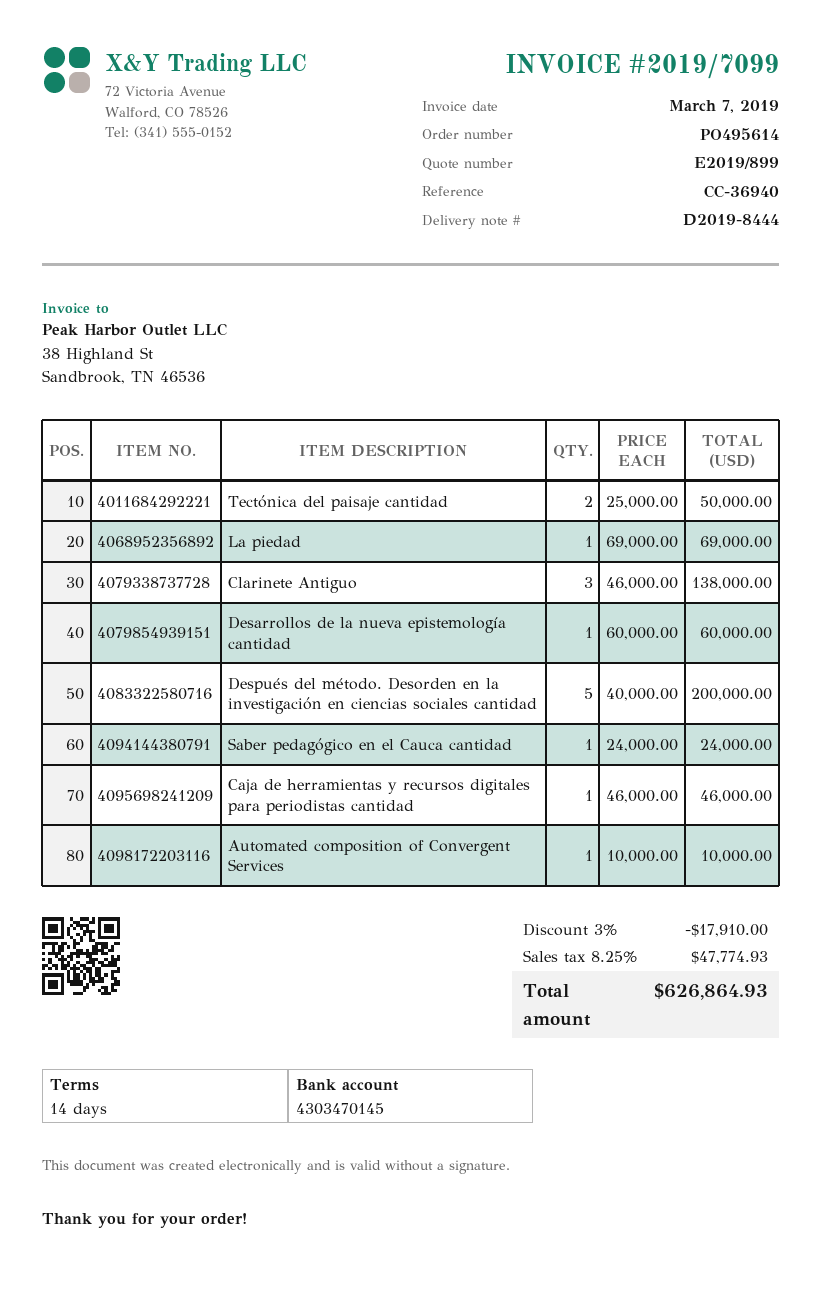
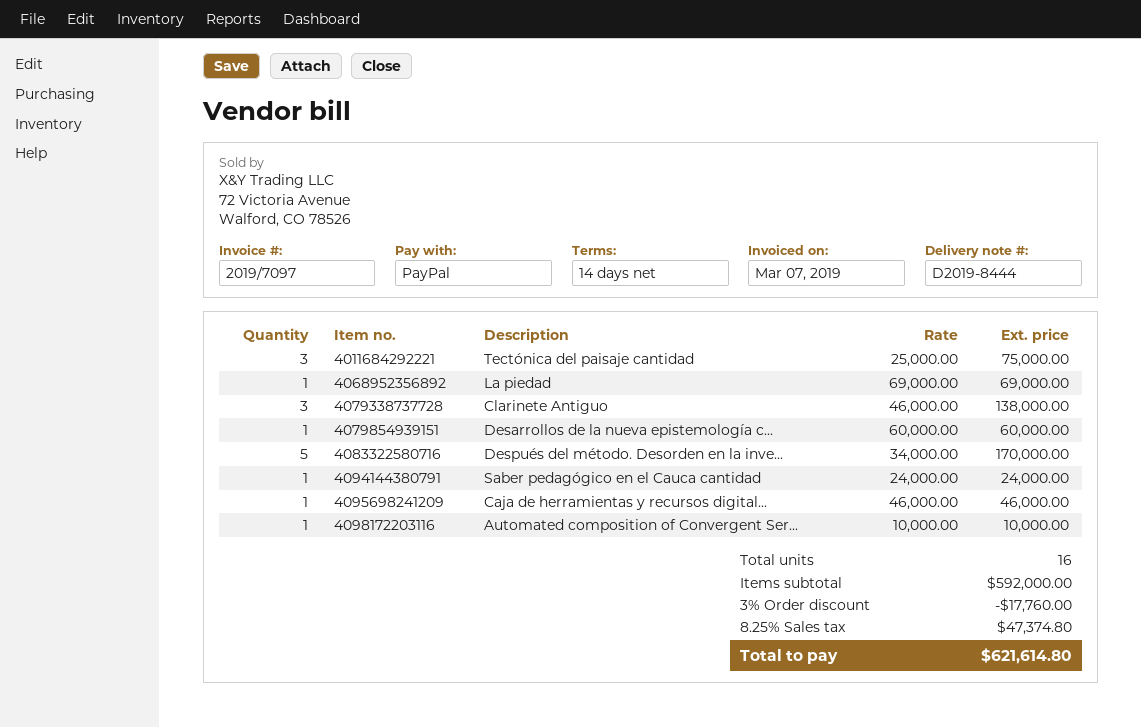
invoice number: 2019/7099 -> 2019/7097
Tectónica del paisaje cantidad: 2 x 25000.00 = 50000.00 -> 3 x 25000.00 = 75000.00
Después del método. Desorden en la investigación en ciencias sociales cantidad: 5 x 40000.00 = 200000.00 -> 5 x 34000.00 = 170000.00
discount: 3% = 17910.00 -> 3% = 17760.00
tax: 8.25% = 47774.93 -> 8.25% = 47374.80
total: 626864.93 -> 621614.80

